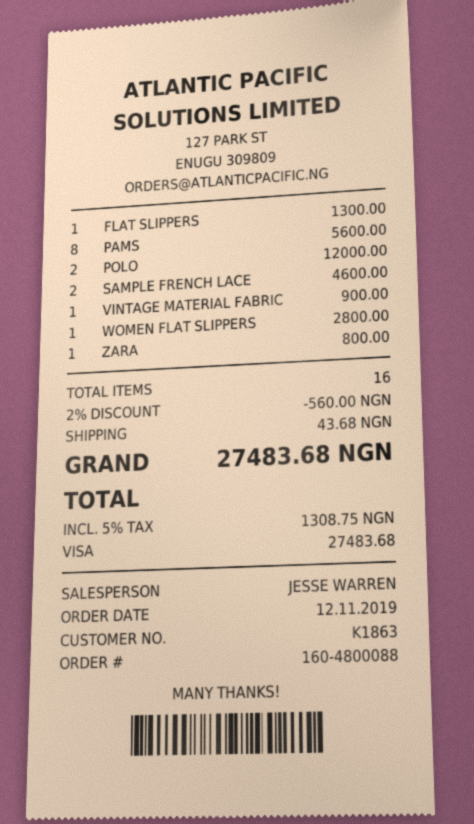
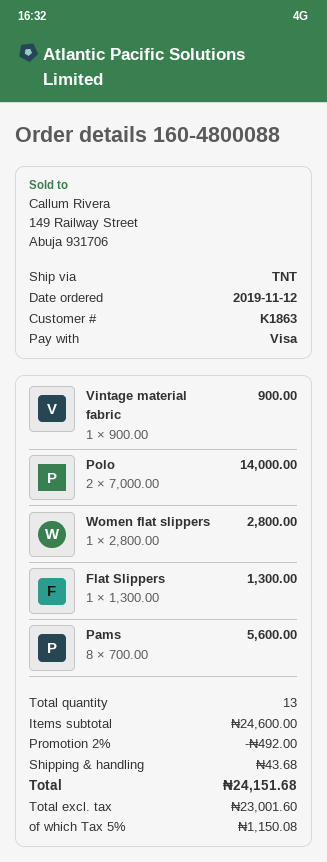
POLO: 2 for 12000.00 -> 2 for 14000.00
SAMPLE FRENCH LACE: 2 for 4600.00 -> none
ZARA: 1 for 800.00 -> none
total quantity: 16 -> 13
discount: 2% = 560.00 -> 2% = 492.00
tax: 5% = 1308.75 -> 5% = 1150.08
total: 27483.68 -> 24151.68

